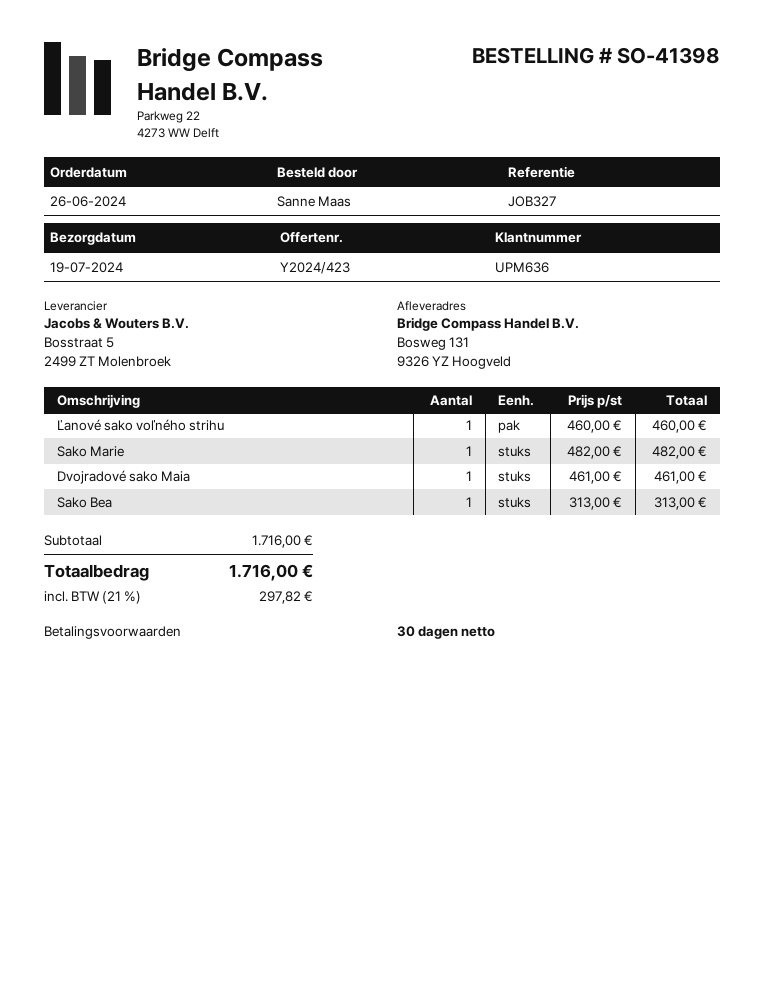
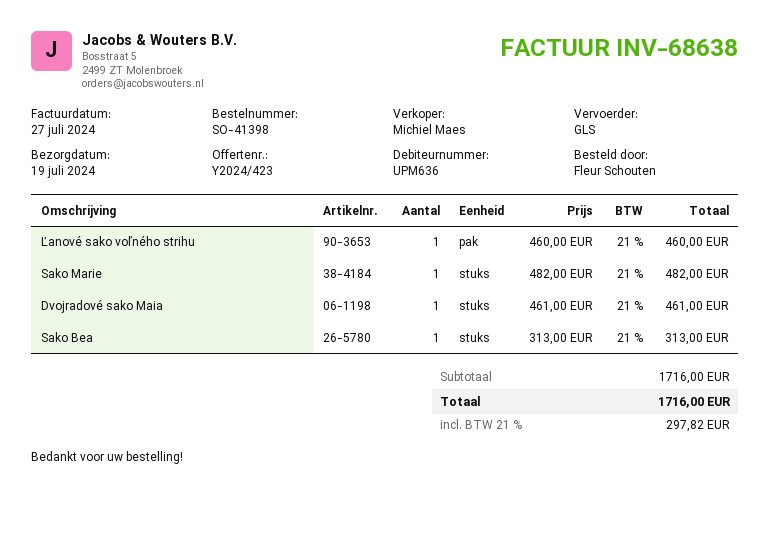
ordered by: Sanne Maas -> Fleur Schouten

